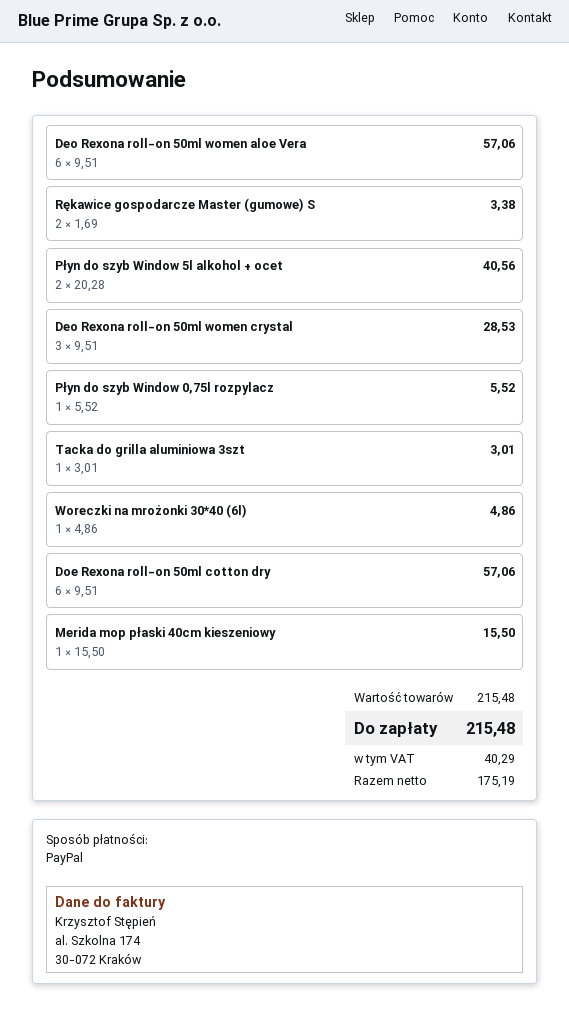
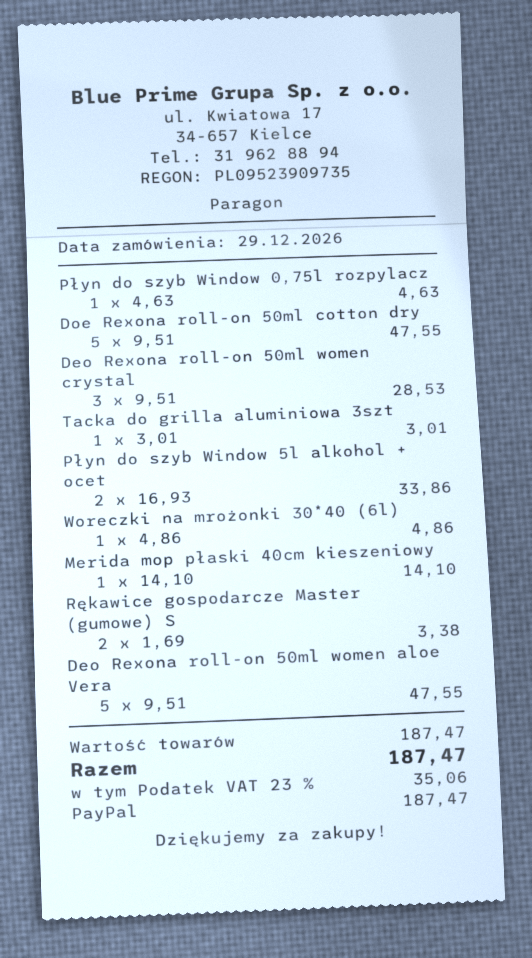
Deo Rexona roll-on 50ml women aloe Vera: 6 x 9.51 = 57.06 -> 5 x 9.51 = 47.55
Płyn do szyb Window 5l alkohol + ocet: 2 x 20.28 = 40.56 -> 2 x 16.93 = 33.86
Płyn do szyb Window 0,75l rozpylacz: 1 x 5.52 = 5.52 -> 1 x 4.63 = 4.63
Doe Rexona roll-on 50ml cotton dry: 6 x 9.51 = 57.06 -> 5 x 9.51 = 47.55
Merida mop płaski 40cm kieszeniowy: 1 x 15.50 = 15.50 -> 1 x 14.10 = 14.10
subtotal: 215.48 -> 187.47
tax: 40.29 -> 35.06
total: 215.48 -> 187.47

